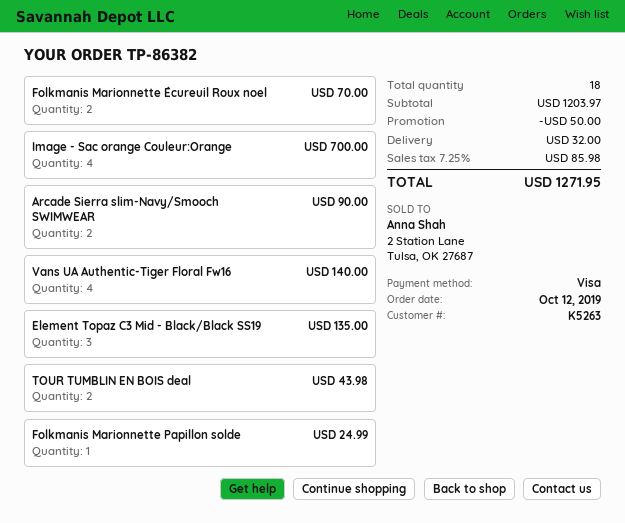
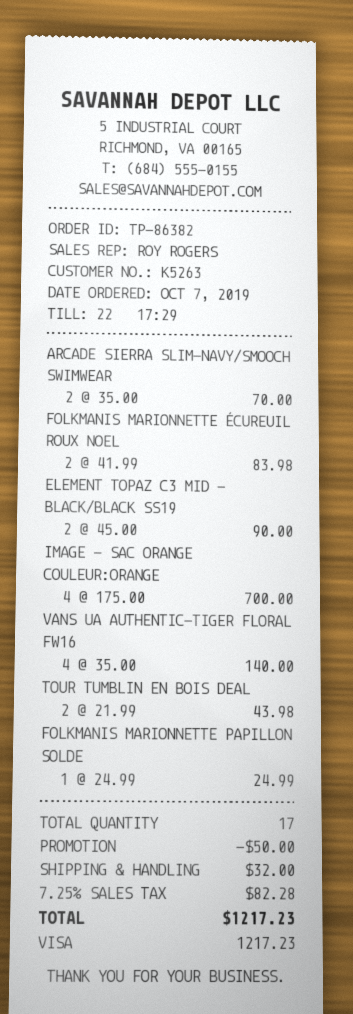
order date: 2019-10-12 -> 2019-10-07
Folkmanis Marionnette Écureuil Roux noel: 2 for 70.00 -> 2 for 83.98
Arcade Sierra slim-Navy/Smooch SWIMWEAR: 2 for 90.00 -> 2 for 70.00
Element Topaz C3 Mid - Black/Black SS19: 3 for 135.00 -> 2 for 90.00
total quantity: 18 -> 17
tax: 7.25% = 85.98 -> 7.25% = 82.28
total: 1271.95 -> 1217.23

